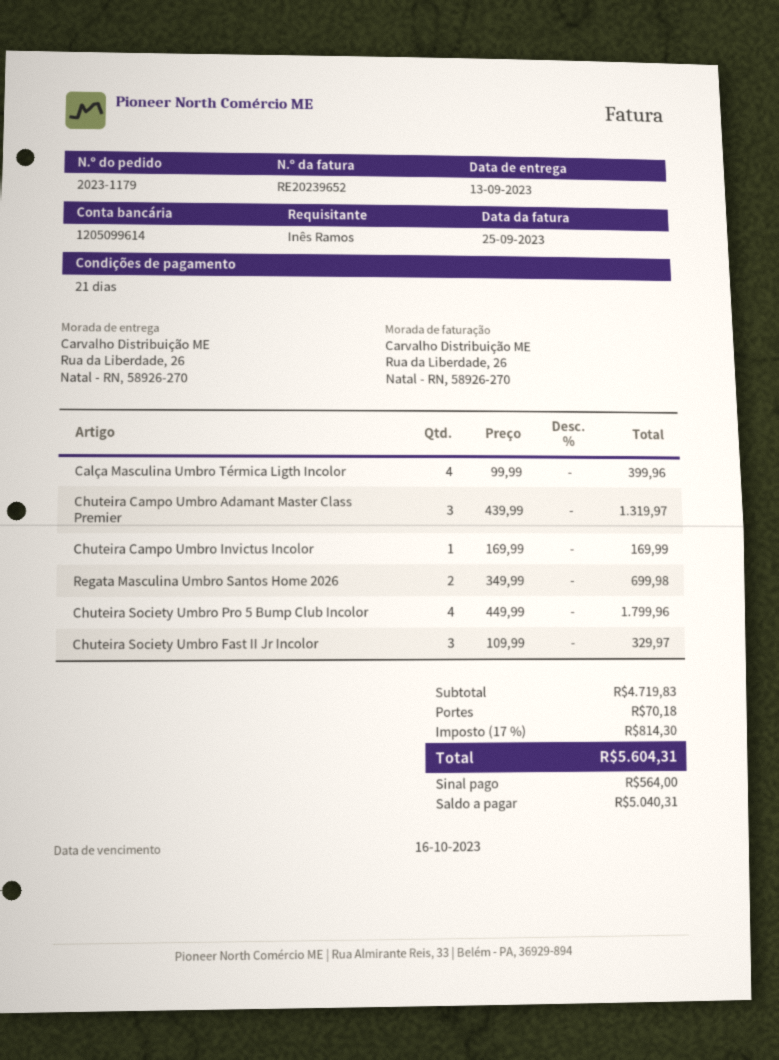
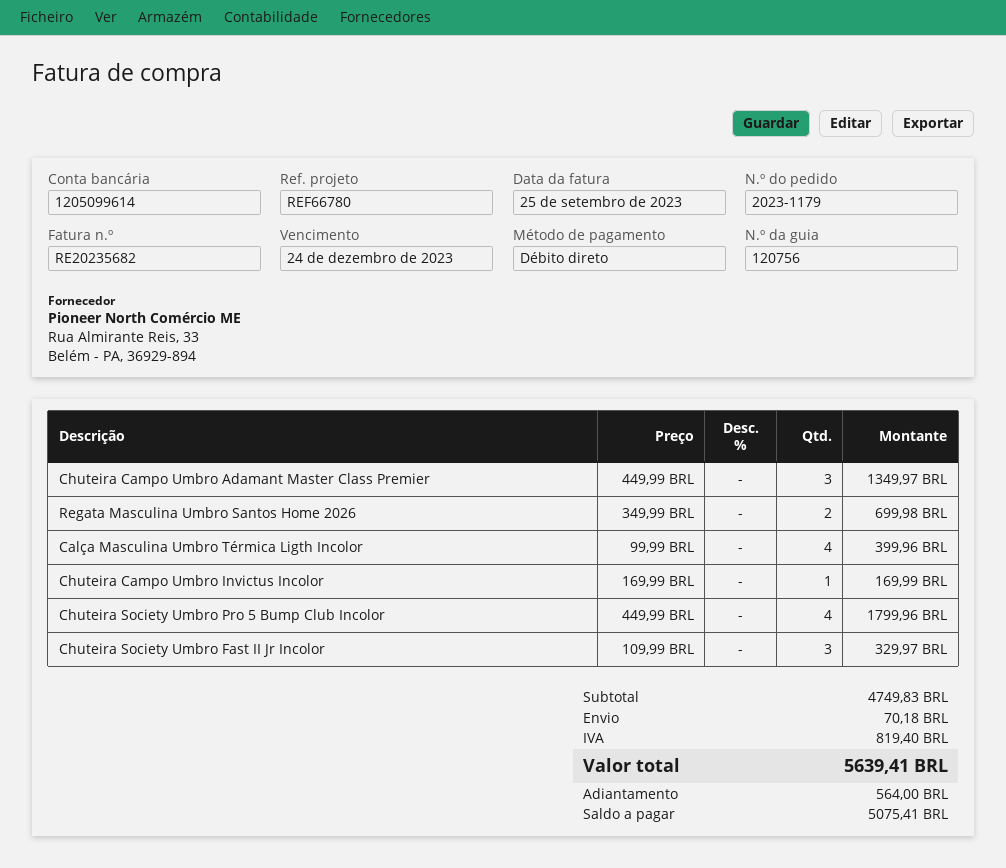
invoice number: RE20239652 -> RE20235682
due date: 2023-10-16 -> 2023-12-24
Chuteira Campo Umbro Adamant Master Class Premier: 3 x 439.99 = 1319.97 -> 3 x 449.99 = 1349.97
subtotal: 4719.83 -> 4749.83
tax: 814.30 -> 819.40
total: 5604.31 -> 5639.41
balance: 5040.31 -> 5075.41

